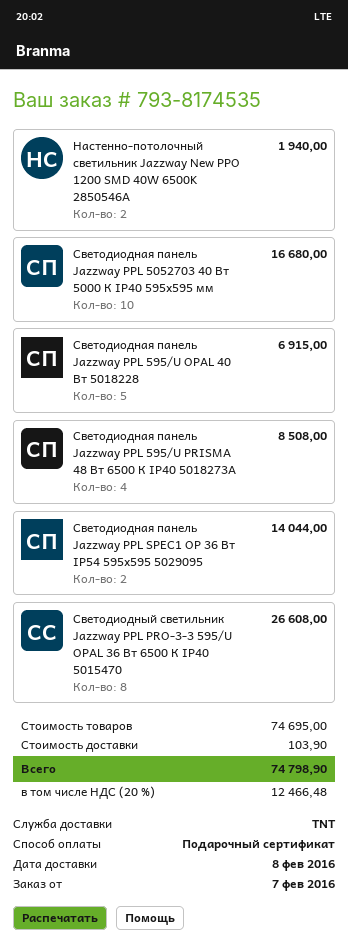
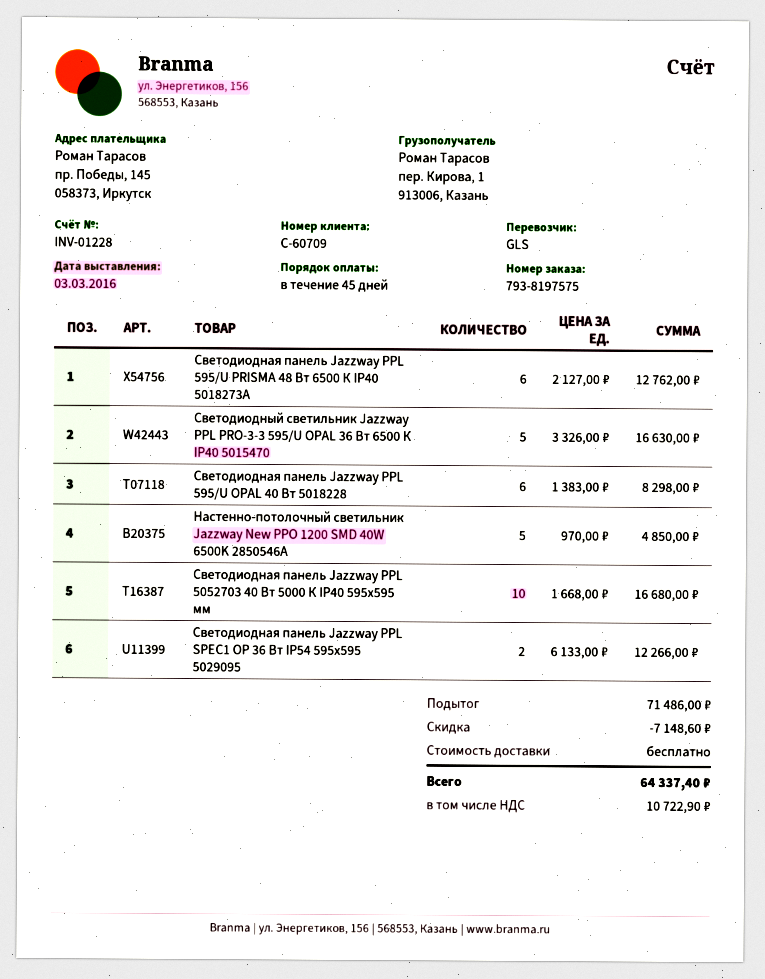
order number: 793-8174535 -> 793-8197575
shipping method: TNT -> GLS
Настенно-потолочный светильник Jazzway New PPO 1200 SMD 40W 6500K 2850546A: 2 for 1940.00 -> 5 for 4850.00
Светодиодная панель Jazzway PPL 595/U OPAL 40 Вт 5018228: 5 for 6915.00 -> 6 for 8298.00
Светодиодная панель Jazzway PPL 595/U PRISMA 48 Вт 6500 К IP40 5018273A: 4 for 8508.00 -> 6 for 12762.00
Светодиодная панель Jazzway PPL SPEC1 OP 36 Вт IP54 595х595 5029095: 2 for 14044.00 -> 2 for 12266.00
Светодиодный светильник Jazzway PPL PRO-3-3 595/U OPAL 36 Вт 6500 К IP40 5015470: 8 for 26608.00 -> 5 for 16630.00
subtotal: 74695.00 -> 71486.00
discount: none -> 7148.60
shipping: 103.90 -> 0.00
tax: 12466.48 -> 10722.90
total: 74798.90 -> 64337.40

